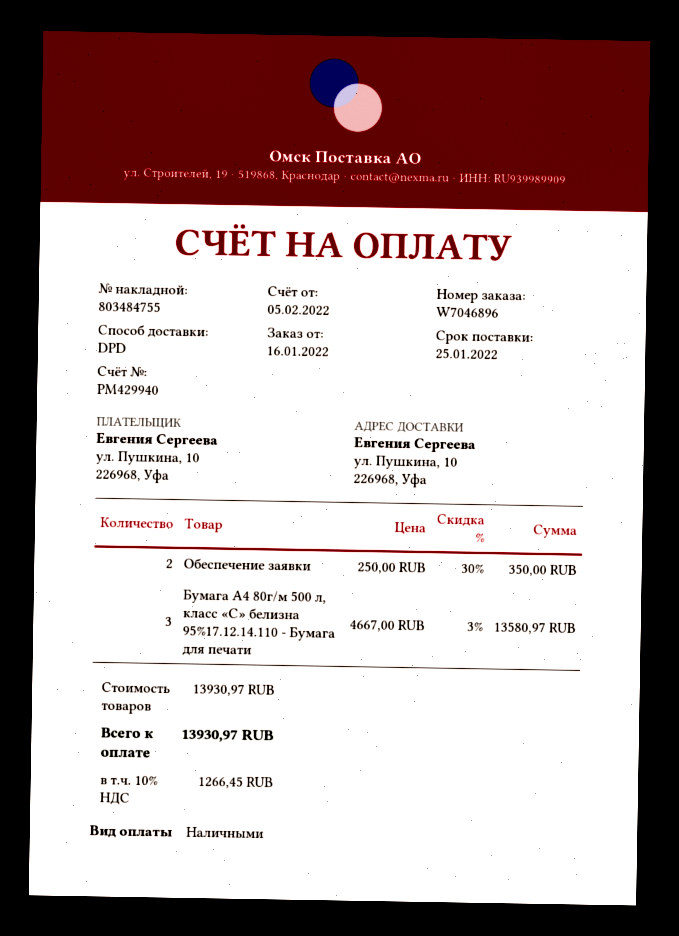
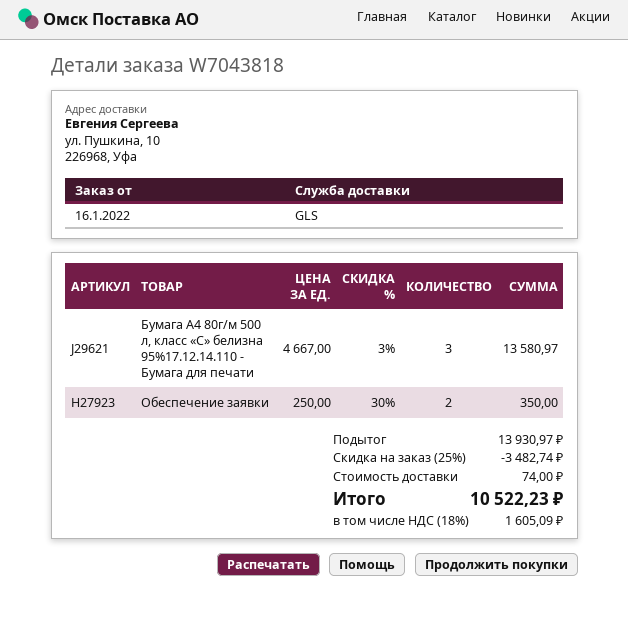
order number: W7046896 -> W7043818
shipping method: DPD -> GLS
discount: none -> 25% = 3482.74
shipping: none -> 74.00
tax: 10% = 1266.45 -> 18% = 1605.09
total: 13930.97 -> 10522.23

